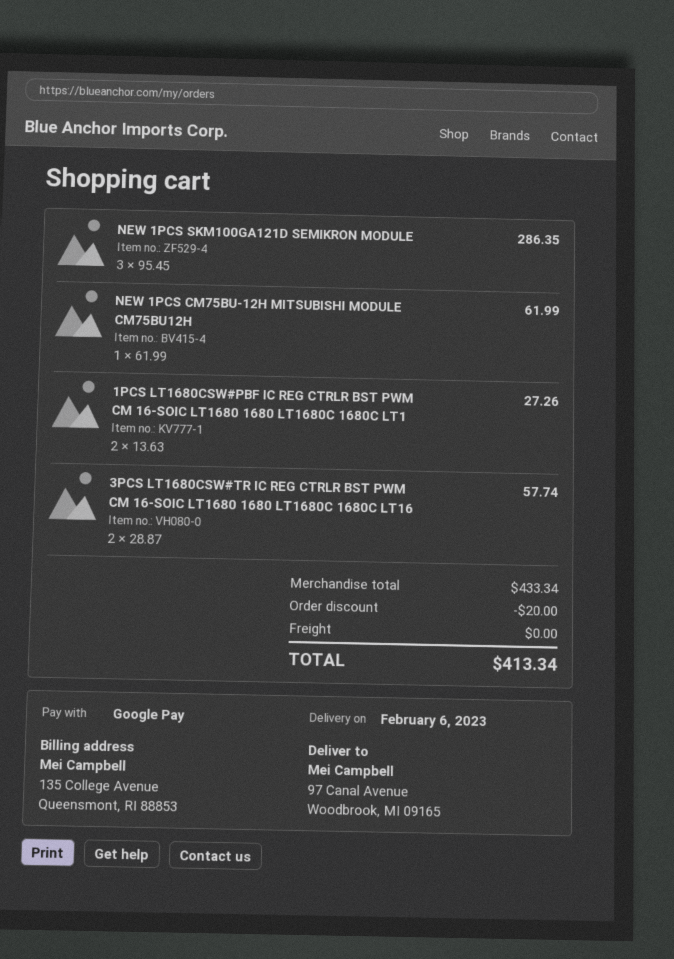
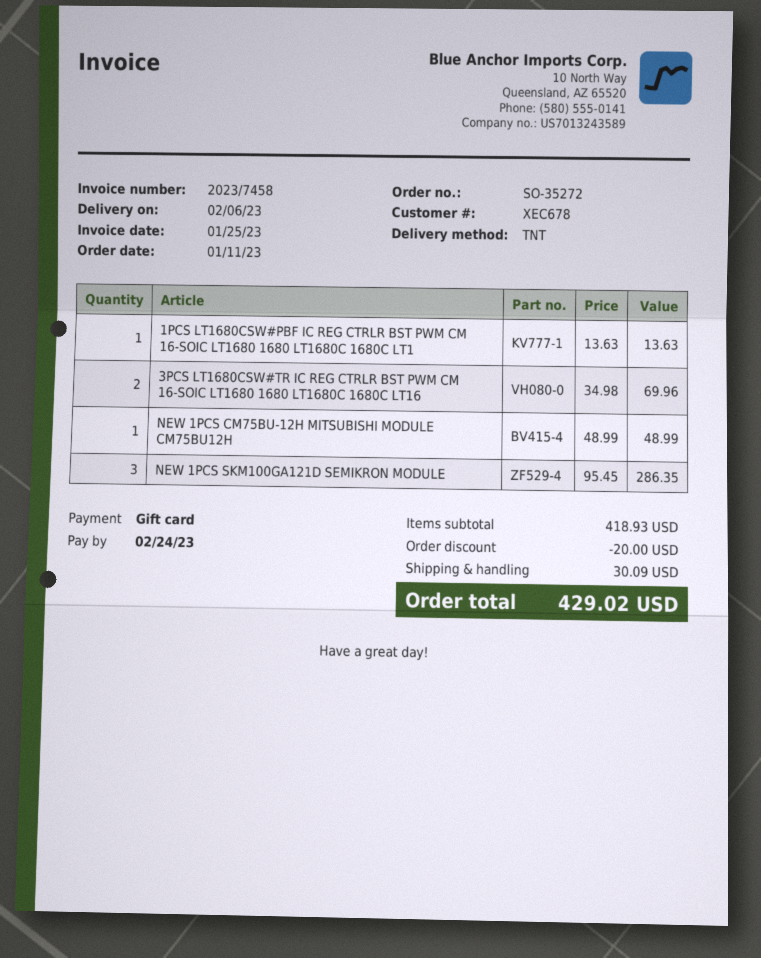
payment method: Google Pay -> gift card
NEW 1PCS CM75BU-12H MITSUBISHI MODULE CM75BU12H: 1 x 61.99 = 61.99 -> 1 x 48.99 = 48.99
1PCS LT1680CSW#PBF IC REG CTRLR BST PWM CM 16-SOIC LT1680 1680 LT1680C 1680C LT1: 2 x 13.63 = 27.26 -> 1 x 13.63 = 13.63
3PCS LT1680CSW#TR IC REG CTRLR BST PWM CM 16-SOIC LT1680 1680 LT1680C 1680C LT16: 2 x 28.87 = 57.74 -> 2 x 34.98 = 69.96
subtotal: 433.34 -> 418.93
shipping: 0.00 -> 30.09
total: 413.34 -> 429.02

